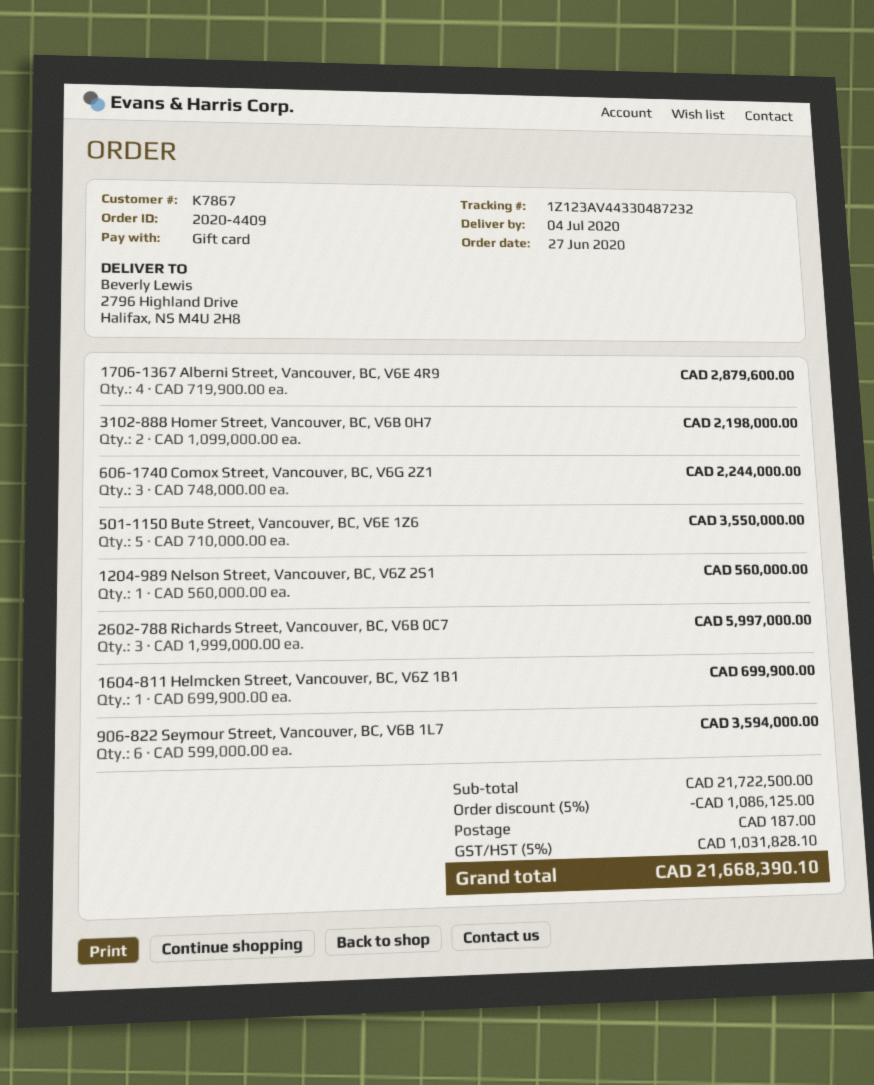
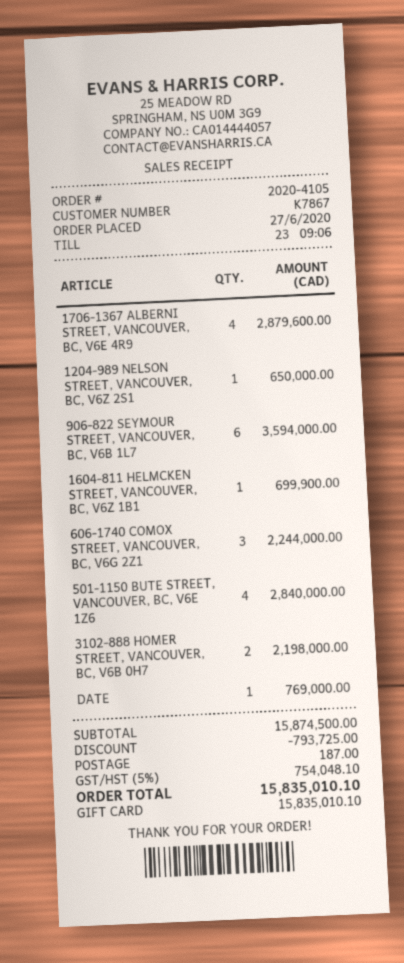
order number: 2020-4409 -> 2020-4105
501-1150 Bute Street, Vancouver, BC, V6E 1Z6: 5 for 3550000.00 -> 4 for 2840000.00
1204-989 Nelson Street, Vancouver, BC, V6Z 2S1: 1 for 560000.00 -> 1 for 650000.00
2602-788 Richards Street, Vancouver, BC, V6B 0C7: 3 for 5997000.00 -> none
DATE: none -> 1 for 769000.00
subtotal: 21722500.00 -> 15874500.00
discount: 1086125.00 -> 793725.00
tax: 5% = 1031828.10 -> 5% = 754048.10
total: 21668390.10 -> 15835010.10

